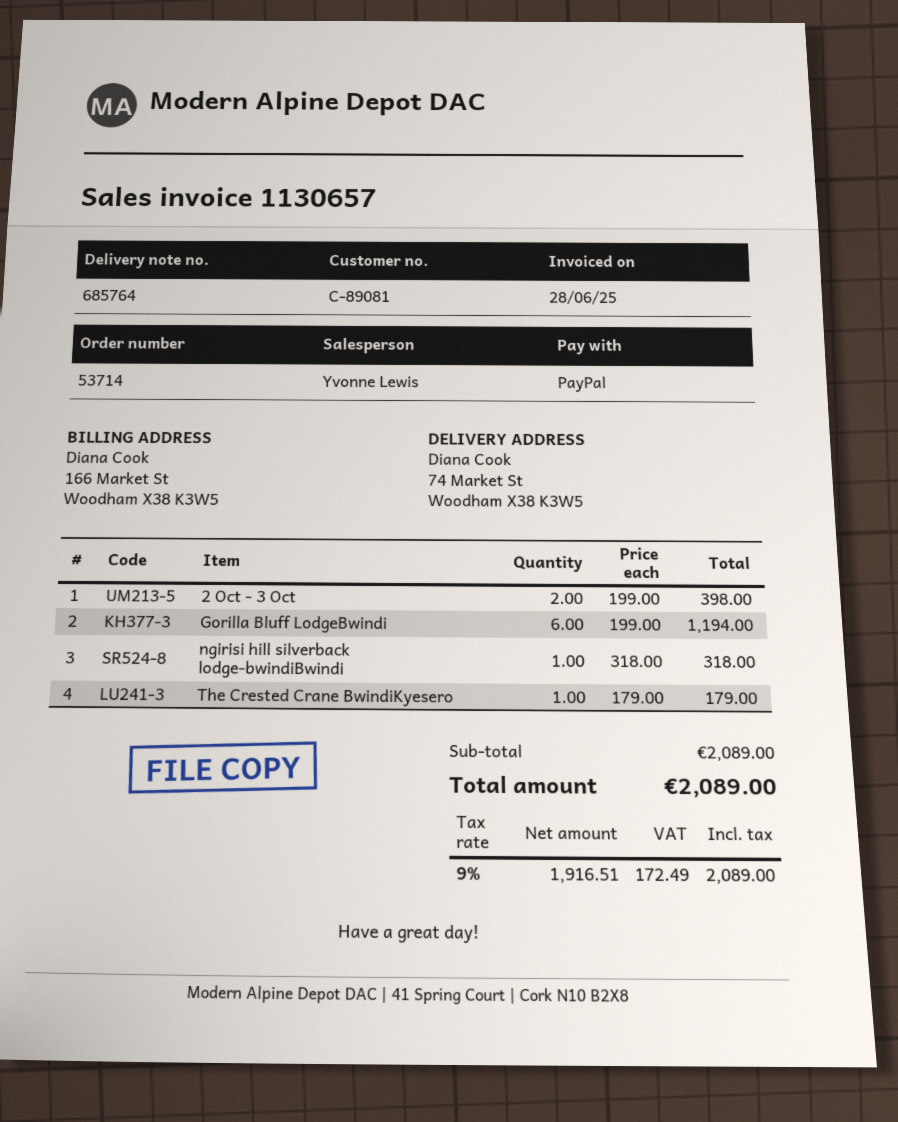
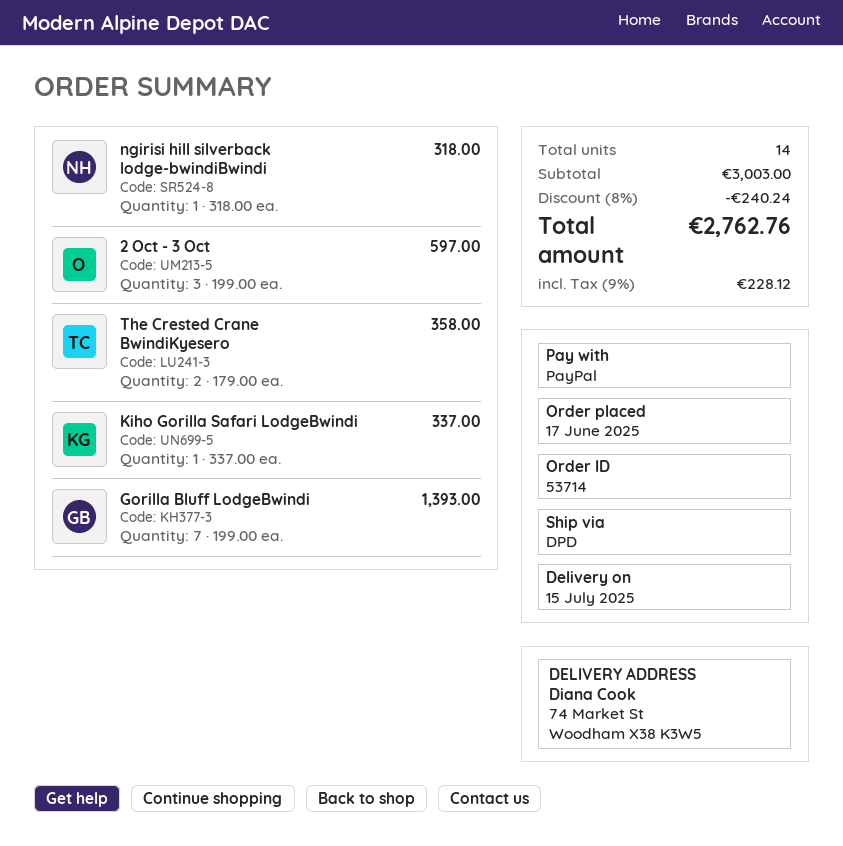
2 Oct - 3 Oct: 2 x 199.00 = 398.00 -> 3 x 199.00 = 597.00
Gorilla Bluff LodgeBwindi: 6 x 199.00 = 1194.00 -> 7 x 199.00 = 1393.00
The Crested Crane BwindiKyesero: 1 x 179.00 = 179.00 -> 2 x 179.00 = 358.00
Kiho Gorilla Safari LodgeBwindi: none -> 1 x 337.00 = 337.00
subtotal: 2089.00 -> 3003.00
discount: none -> 8% = 240.24
tax: 9% = 172.49 -> 9% = 228.12
total: 2089.00 -> 2762.76

